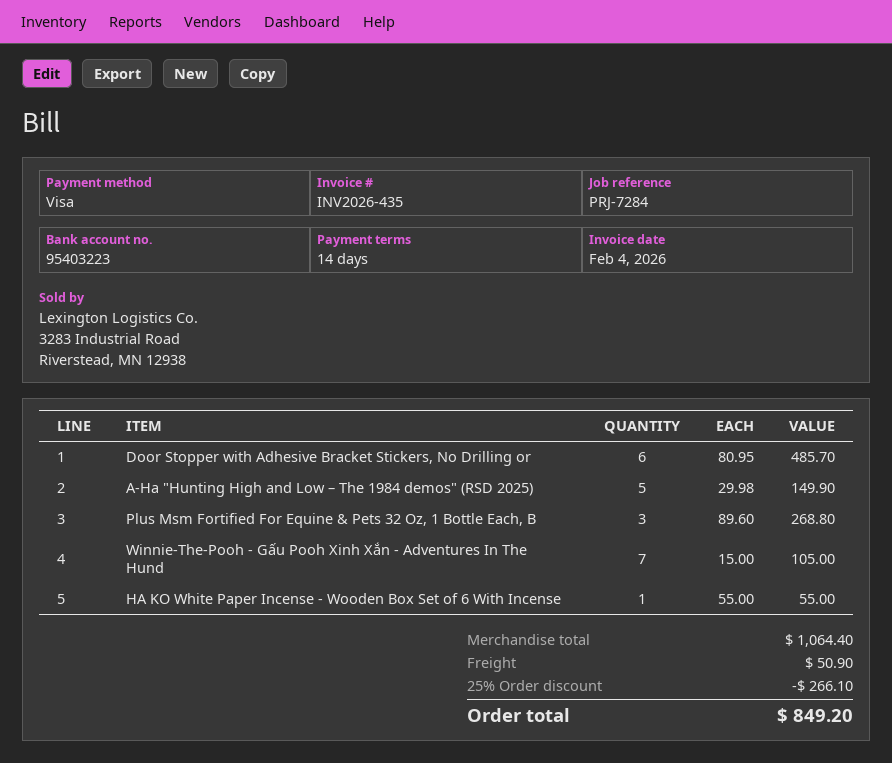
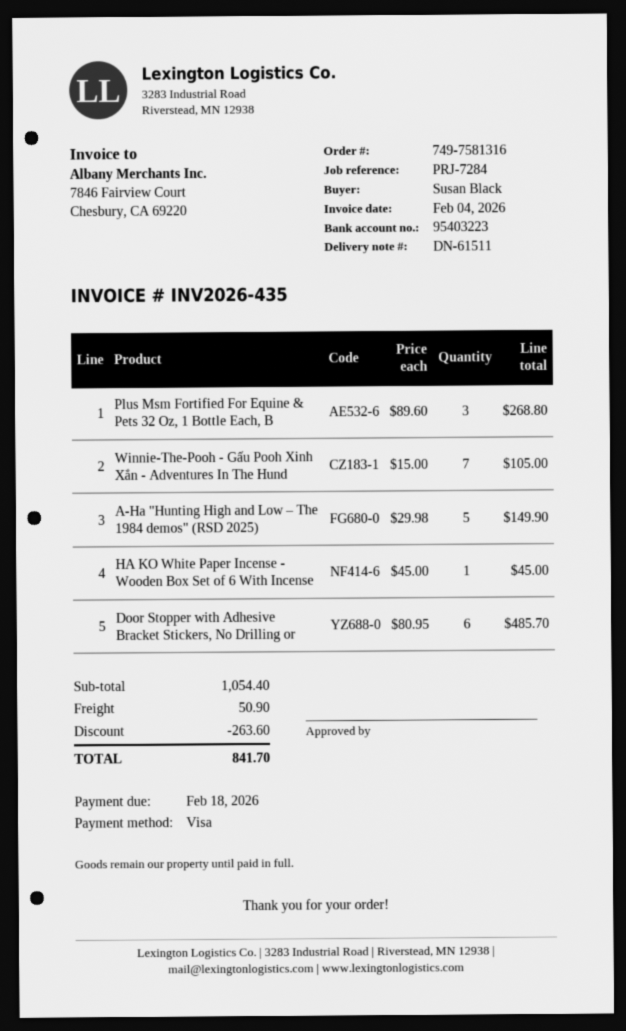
HA KO White Paper Incense - Wooden Box Set of 6 With Incense: 1 x 55.00 = 55.00 -> 1 x 45.00 = 45.00
subtotal: 1064.40 -> 1054.40
discount: 266.10 -> 263.60
total: 849.20 -> 841.70

